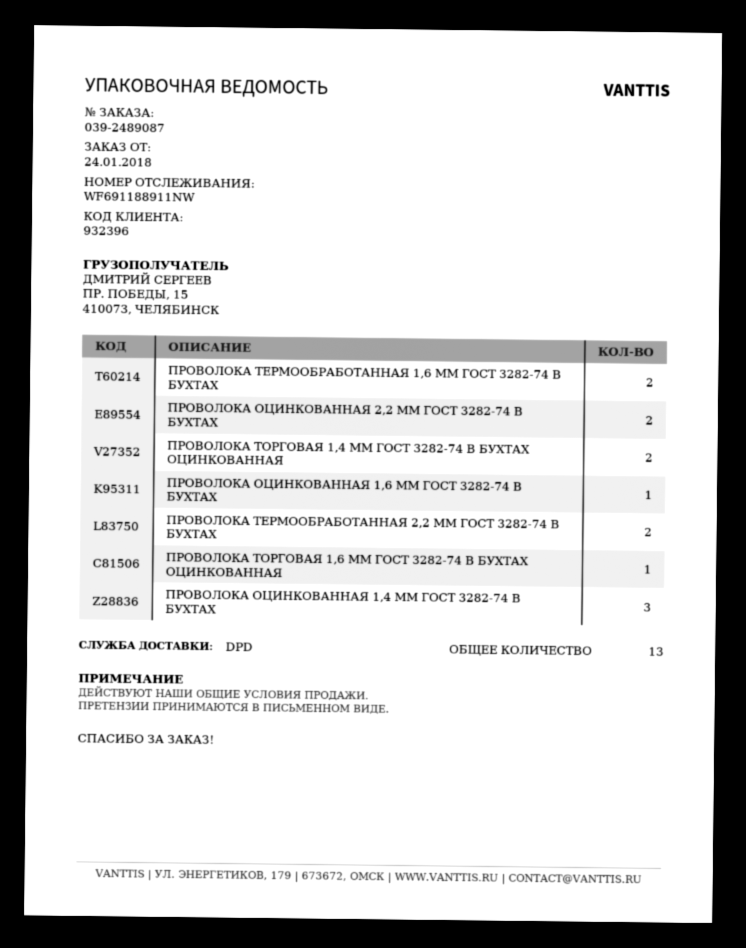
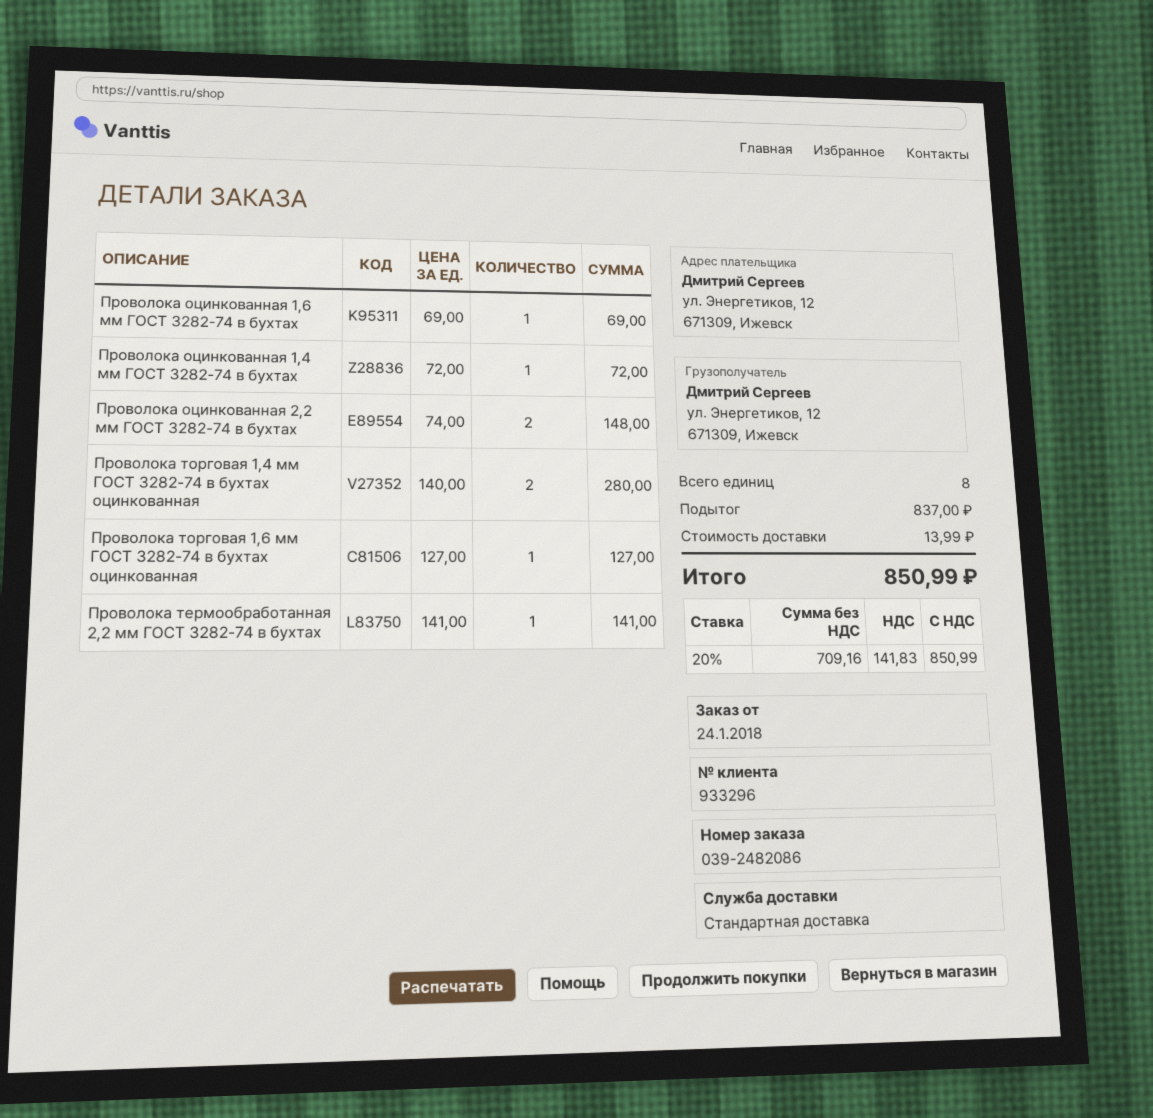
order number: 039-2489087 -> 039-2482086
customer number: 932396 -> 933296
shipping method: DPD -> standard
ship to: ПР. ПОБЕДЫ, 15, 410073, ЧЕЛЯБИНСК -> ул. Энергетиков, 12, 671309, Ижевск
ПРОВОЛОКА ТЕРМООБРАБОТАННАЯ 1,6 ММ ГОСТ 3282-74 В БУХТАХ: 2 -> none
ПРОВОЛОКА ТЕРМООБРАБОТАННАЯ 2,2 ММ ГОСТ 3282-74 В БУХТАХ: 2 -> 1
ПРОВОЛОКА ОЦИНКОВАННАЯ 1,4 ММ ГОСТ 3282-74 В БУХТАХ: 3 -> 1
total quantity: 13 -> 8

